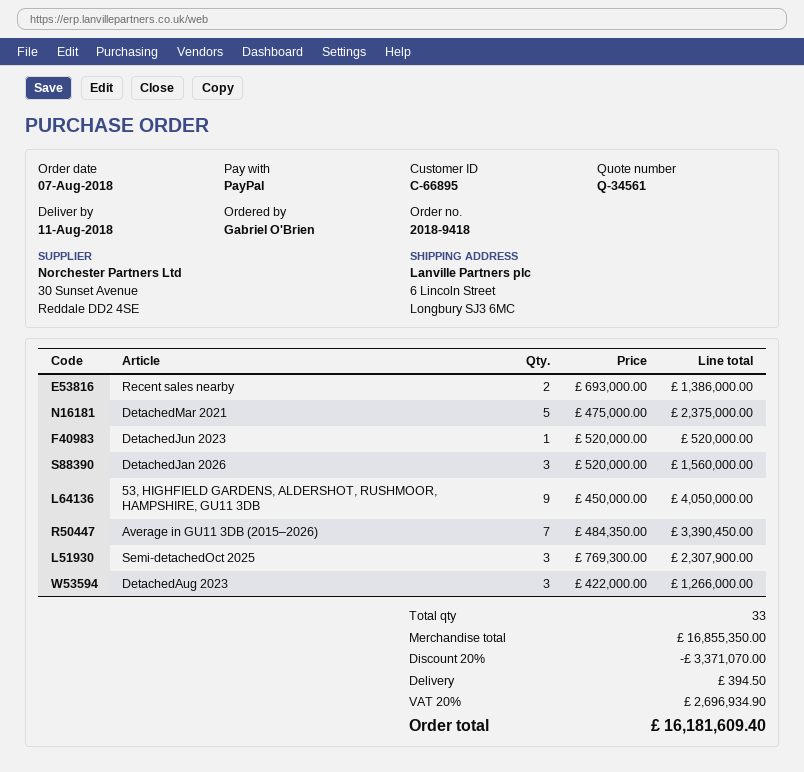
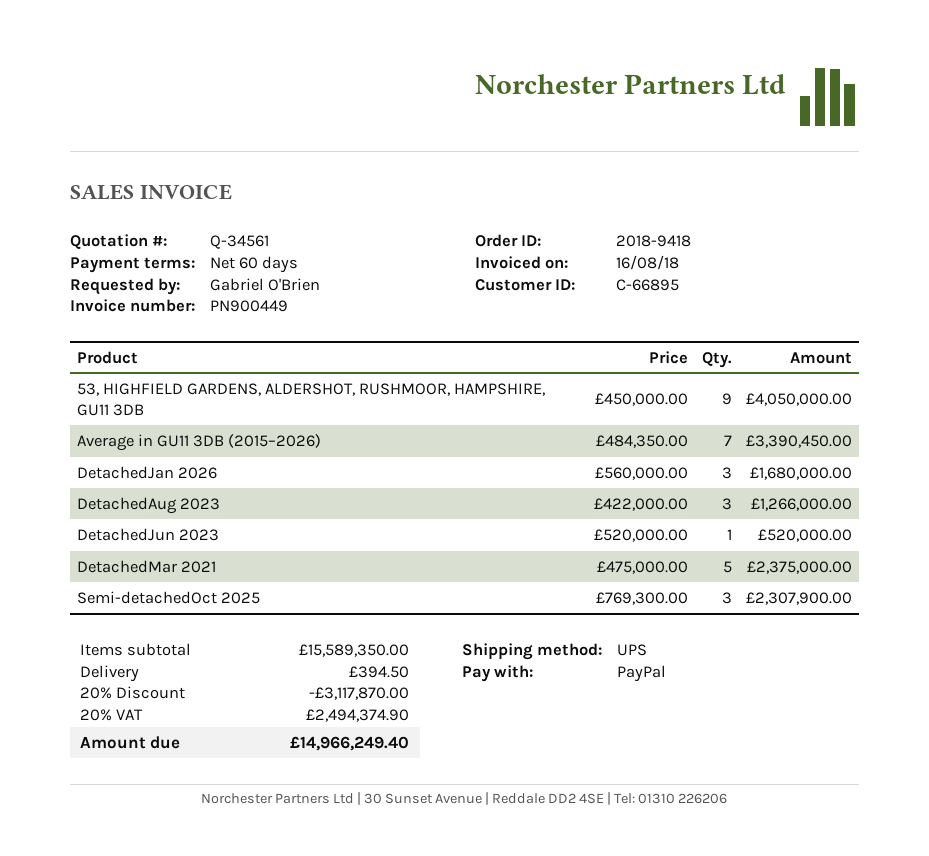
Recent sales nearby: 2 x 693000.00 = 1386000.00 -> none
DetachedJan 2026: 3 x 520000.00 = 1560000.00 -> 3 x 560000.00 = 1680000.00
subtotal: 16855350.00 -> 15589350.00
discount: 20% = 3371070.00 -> 20% = 3117870.00
tax: 20% = 2696934.90 -> 20% = 2494374.90
total: 16181609.40 -> 14966249.40

